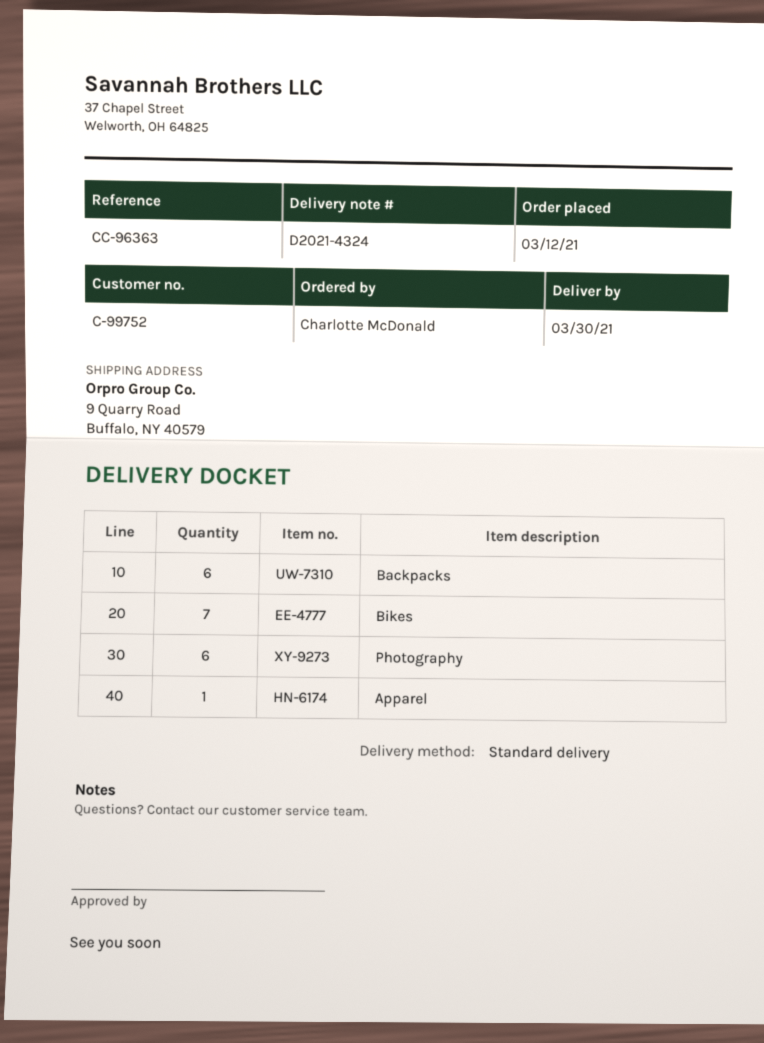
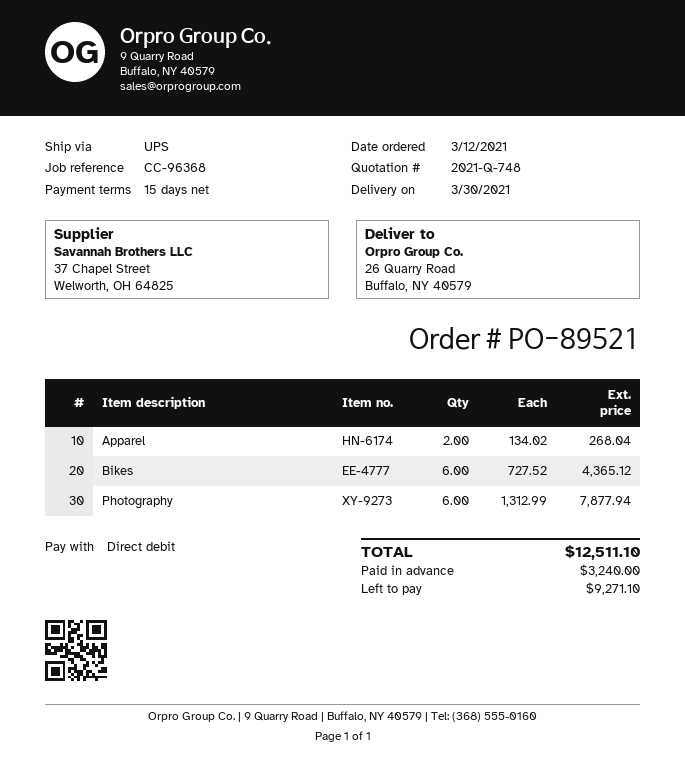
reference: CC-96363 -> CC-96368
shipping method: standard -> UPS
ship to: 9 Quarry Road, Buffalo, NY 40579 -> 26 Quarry Road, Buffalo, NY 40579
Backpacks: 6 -> none
Bikes: 7 -> 6
Apparel: 1 -> 2

